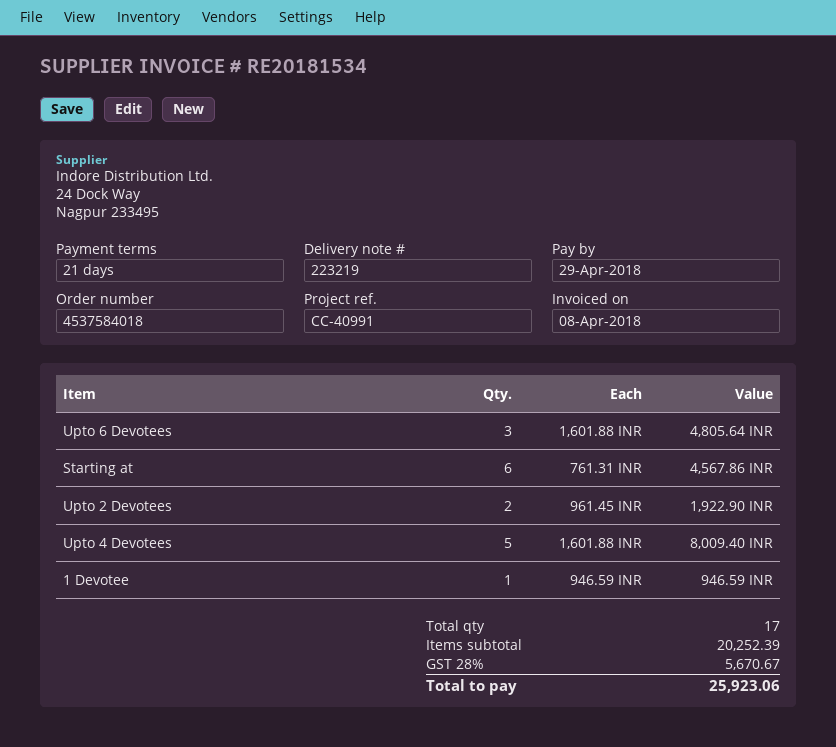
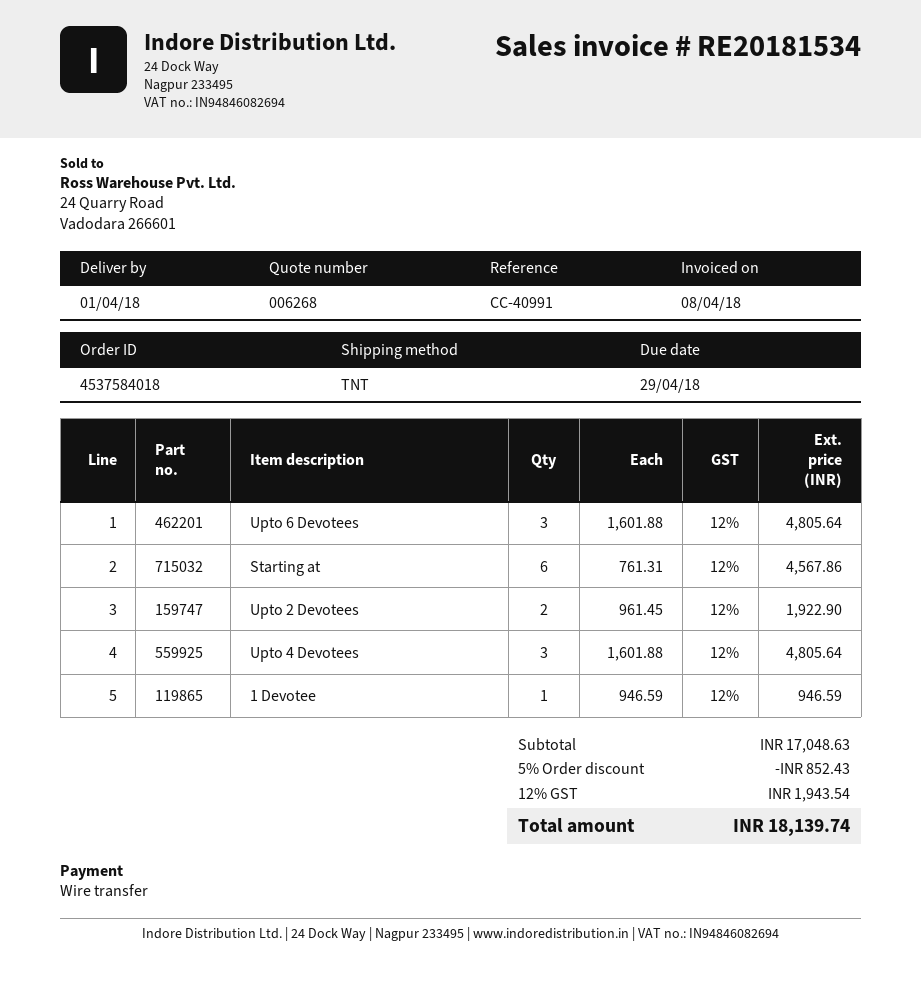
Upto 4 Devotees: 5 x 1601.88 = 8009.40 -> 3 x 1601.88 = 4805.64
subtotal: 20252.39 -> 17048.63
discount: none -> 5% = 852.43
tax: 28% = 5670.67 -> 12% = 1943.54
total: 25923.06 -> 18139.74

